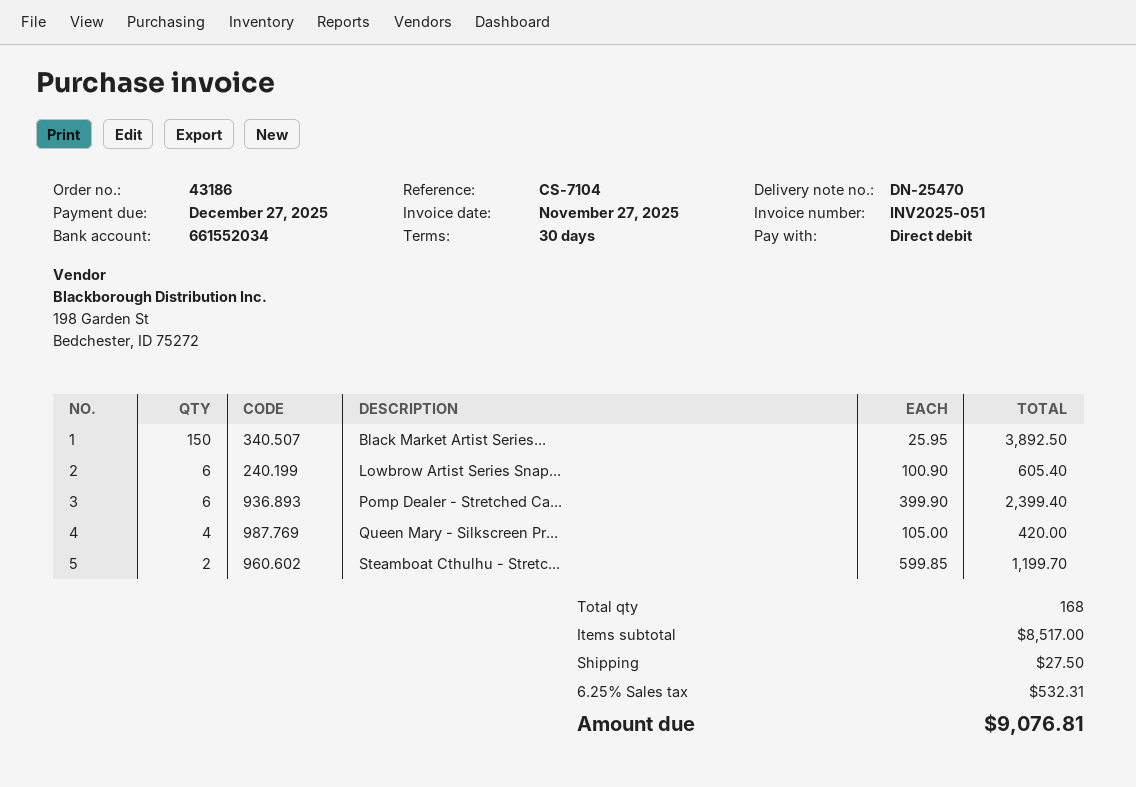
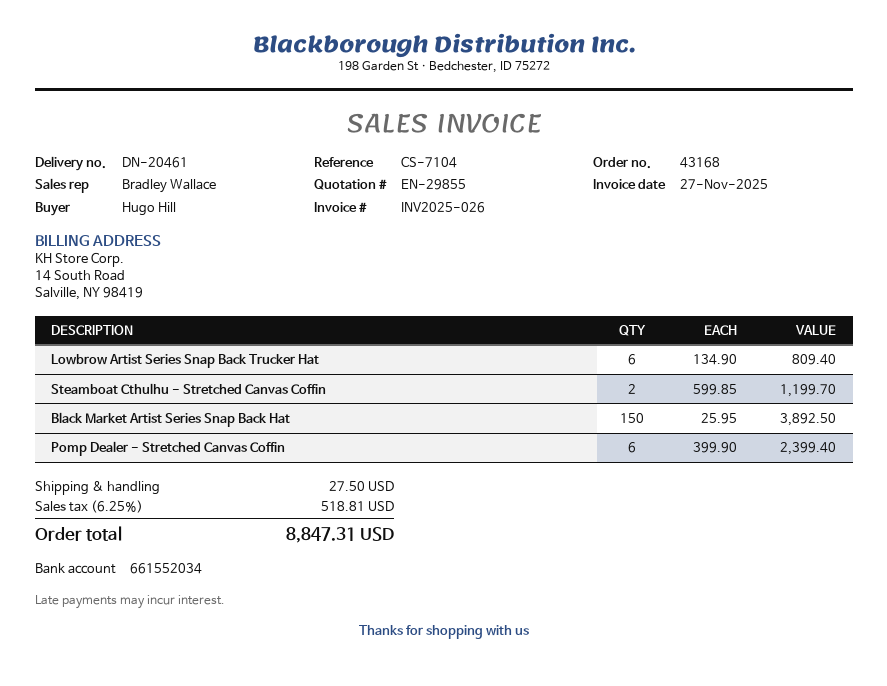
order number: 43186 -> 43168
delivery note number: DN-25470 -> DN-20461
invoice number: INV2025-051 -> INV2025-026
Lowbrow Artist Series Snap...: 6 x 100.90 = 605.40 -> 6 x 134.90 = 809.40
Queen Mary - Silkscreen Pr...: 4 x 105.00 = 420.00 -> none
tax: 6.25% = 532.31 -> 6.25% = 518.81
total: 9076.81 -> 8847.31

